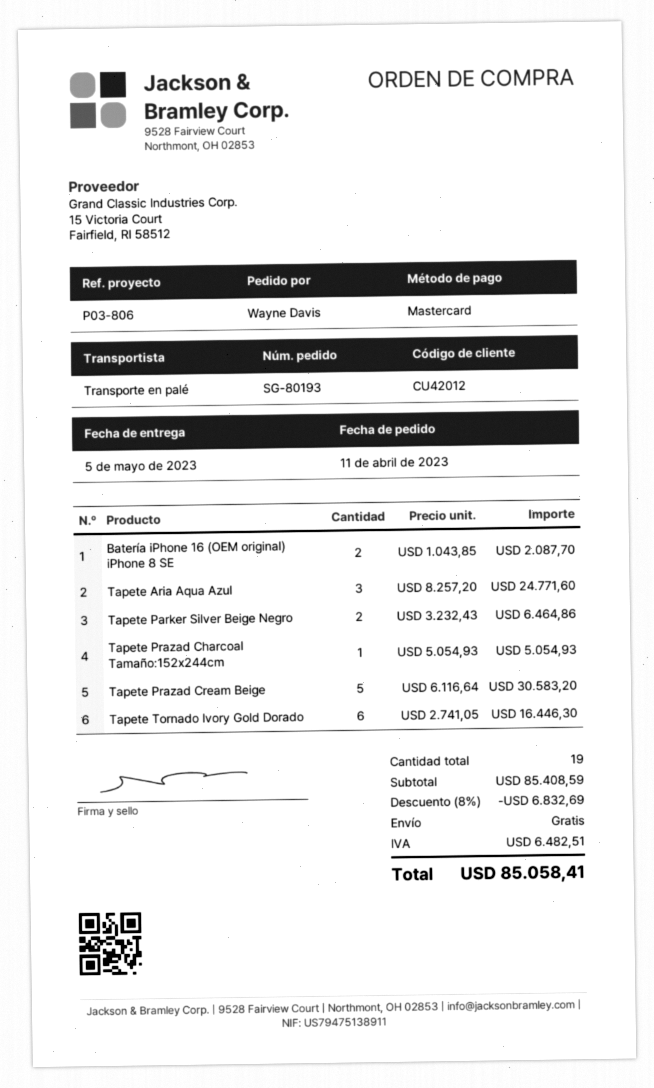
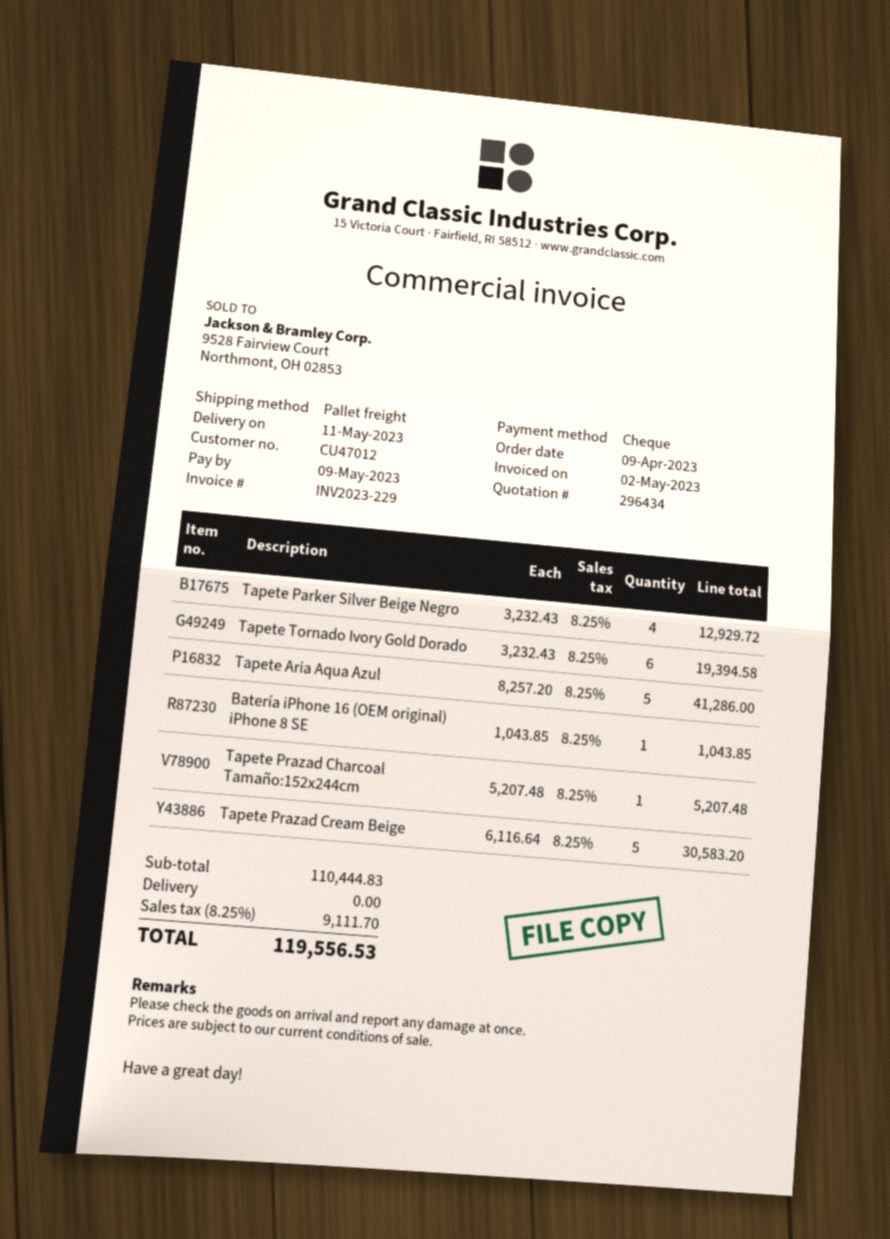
order date: 2023-04-11 -> 2023-04-09
delivery date: 2023-05-05 -> 2023-05-11
customer number: CU42012 -> CU47012
payment method: Mastercard -> cheque
Batería iPhone 16 (OEM original) iPhone 8 SE: 2 x 1043.85 = 2087.70 -> 1 x 1043.85 = 1043.85
Tapete Aria Aqua Azul: 3 x 8257.20 = 24771.60 -> 5 x 8257.20 = 41286.00
Tapete Parker Silver Beige Negro: 2 x 3232.43 = 6464.86 -> 4 x 3232.43 = 12929.72
Tapete Prazad Charcoal Tamaño:152x244cm: 1 x 5054.93 = 5054.93 -> 1 x 5207.48 = 5207.48
Tapete Tornado Ivory Gold Dorado: 6 x 2741.05 = 16446.30 -> 6 x 3232.43 = 19394.58
subtotal: 85408.59 -> 110444.83
discount: 8% = 6832.69 -> none
tax: 6482.51 -> 9111.70
total: 85058.41 -> 119556.53

